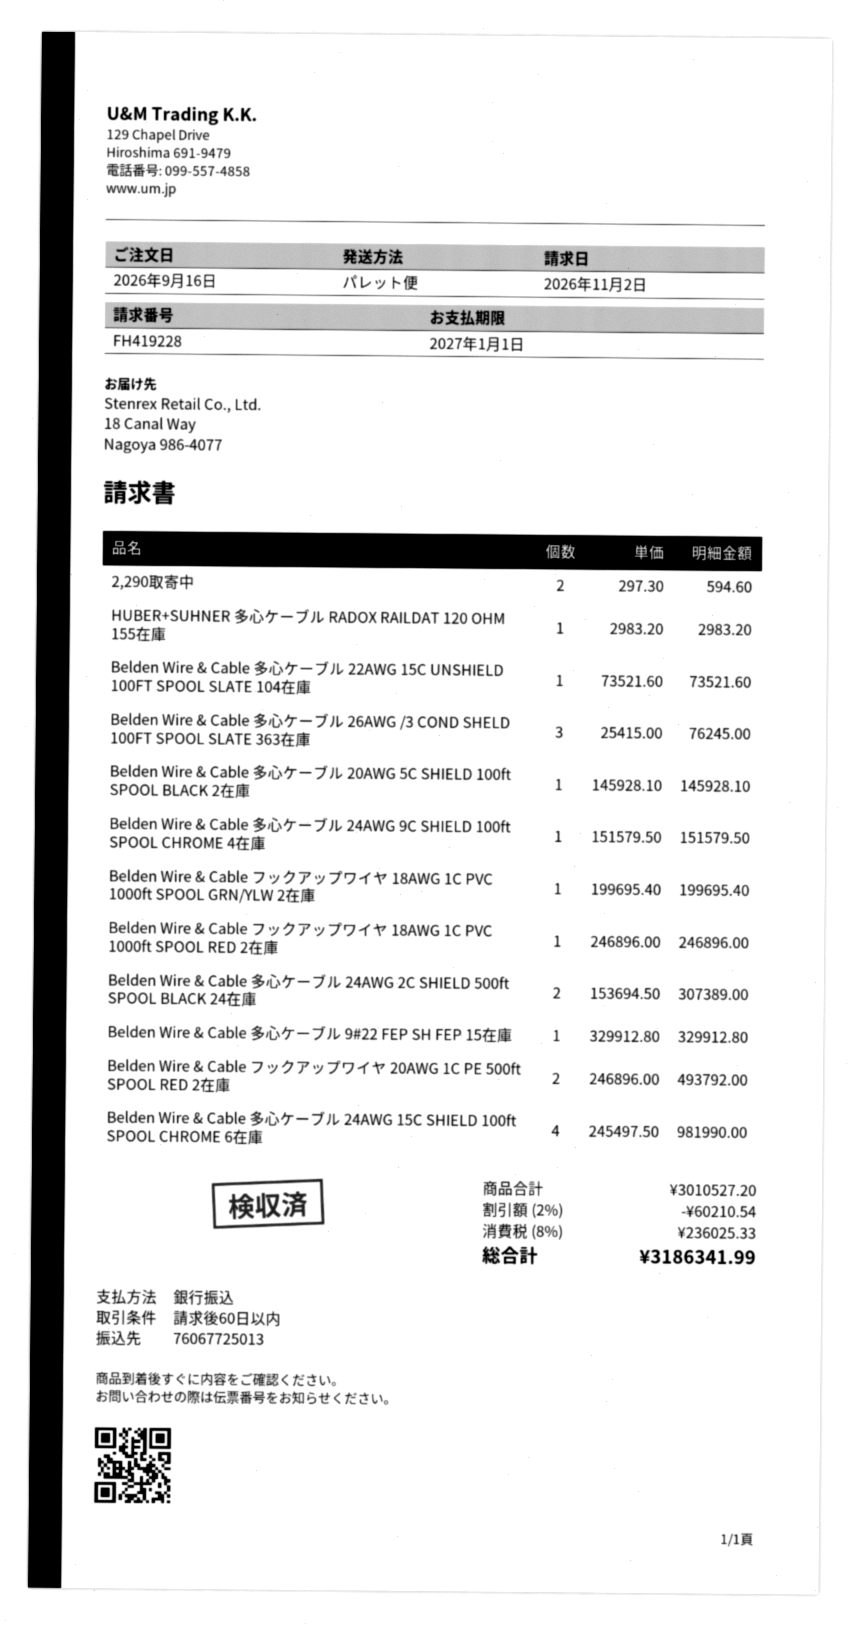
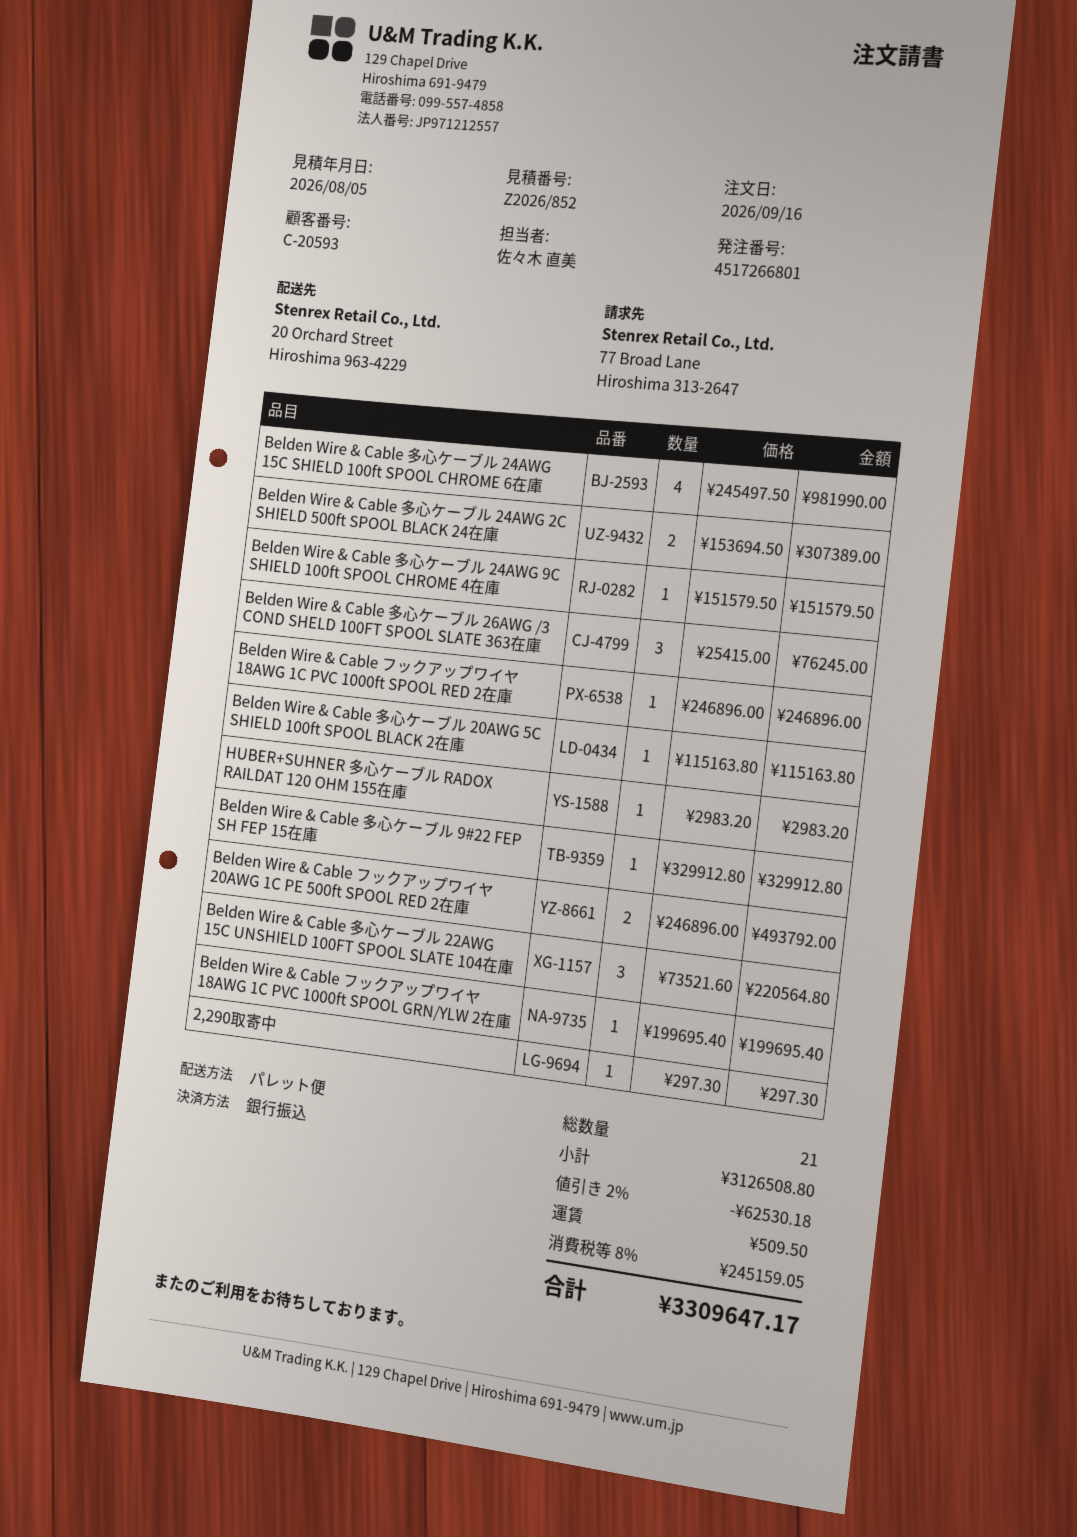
ship to: 18 Canal Way, Nagoya 986-4077 -> 20 Orchard Street, Hiroshima 963-4229
2,290取寄中: 2 x 297.30 = 594.60 -> 1 x 297.30 = 297.30
Belden Wire & Cable 多心ケーブル 22AWG 15C UNSHIELD 100FT SPOOL SLATE 104在庫: 1 x 73521.60 = 73521.60 -> 3 x 73521.60 = 220564.80
Belden Wire & Cable 多心ケーブル 20AWG 5C SHIELD 100ft SPOOL BLACK 2在庫: 1 x 145928.10 = 145928.10 -> 1 x 115163.80 = 115163.80
subtotal: 3010527.20 -> 3126508.80
discount: 2% = 60210.54 -> 2% = 62530.18
shipping: none -> 509.50
tax: 8% = 236025.33 -> 8% = 245159.05
total: 3186341.99 -> 3309647.17

